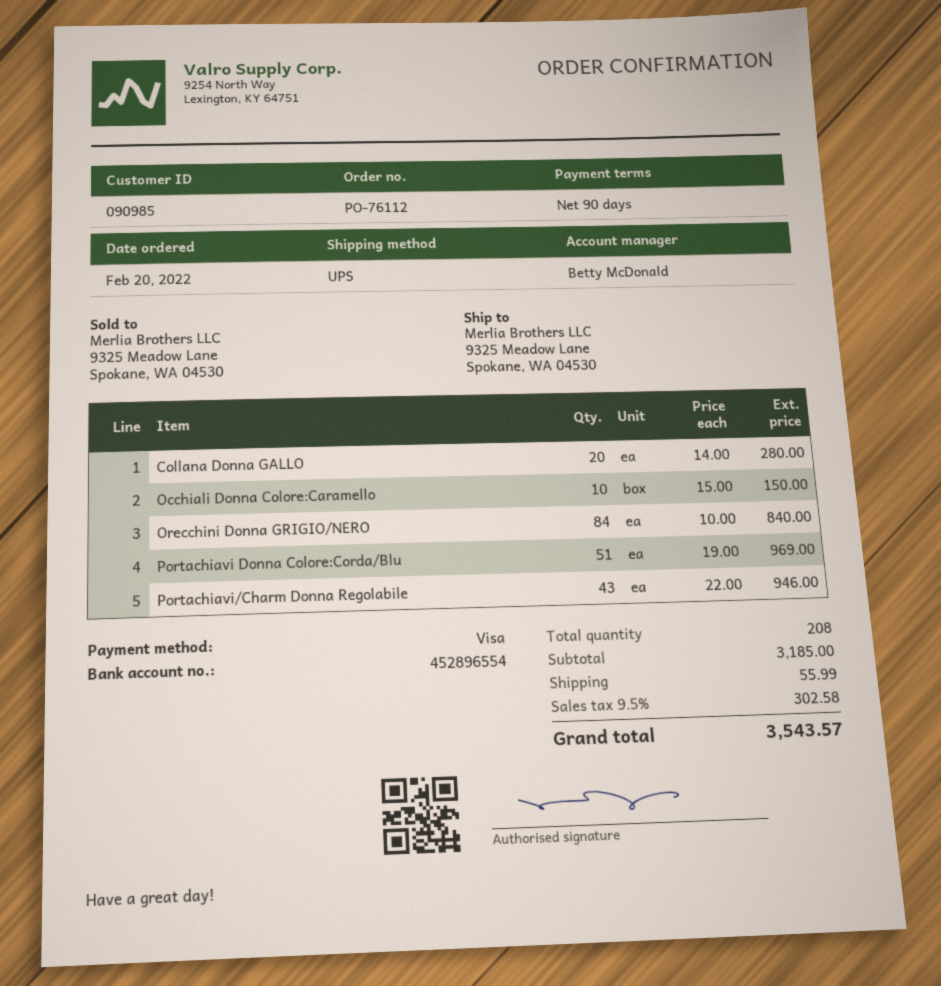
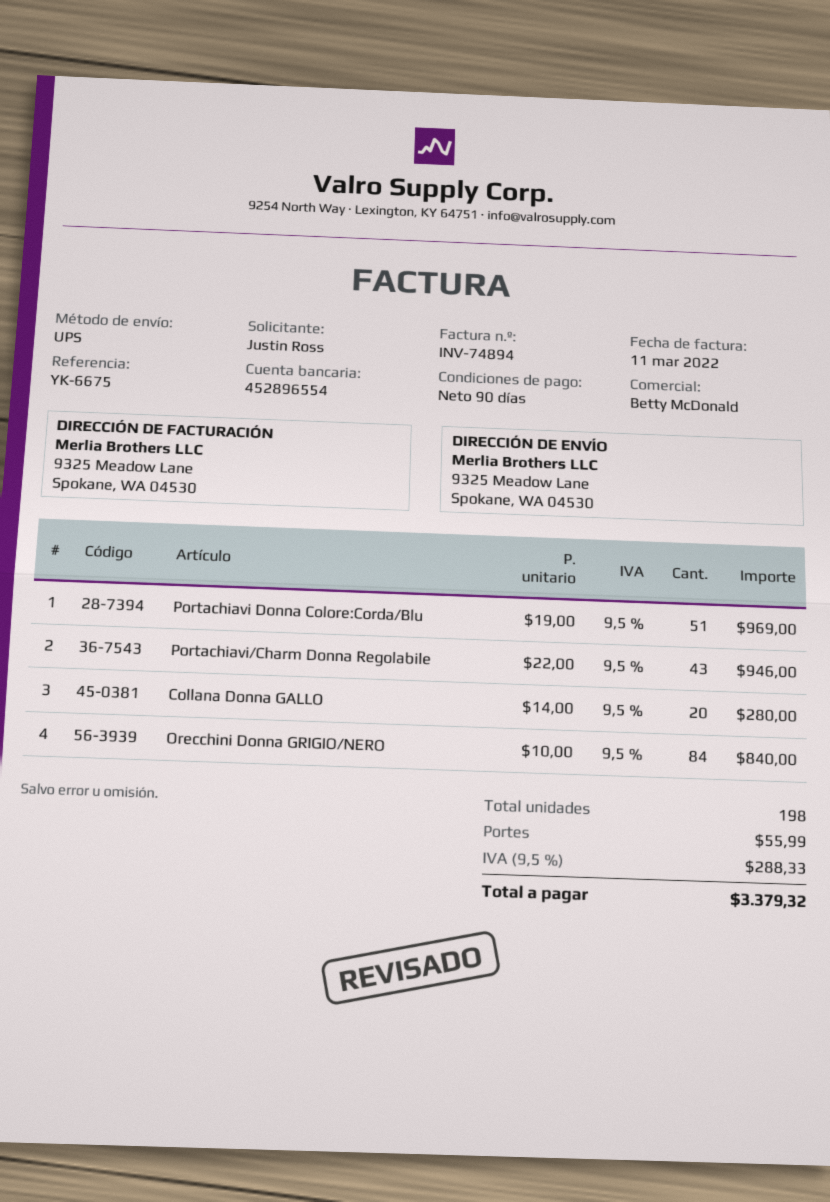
Occhiali Donna Colore:Caramello: 10 x 15.00 = 150.00 -> none
total quantity: 208 -> 198
tax: 9.5% = 302.58 -> 9.5% = 288.33
total: 3543.57 -> 3379.32

